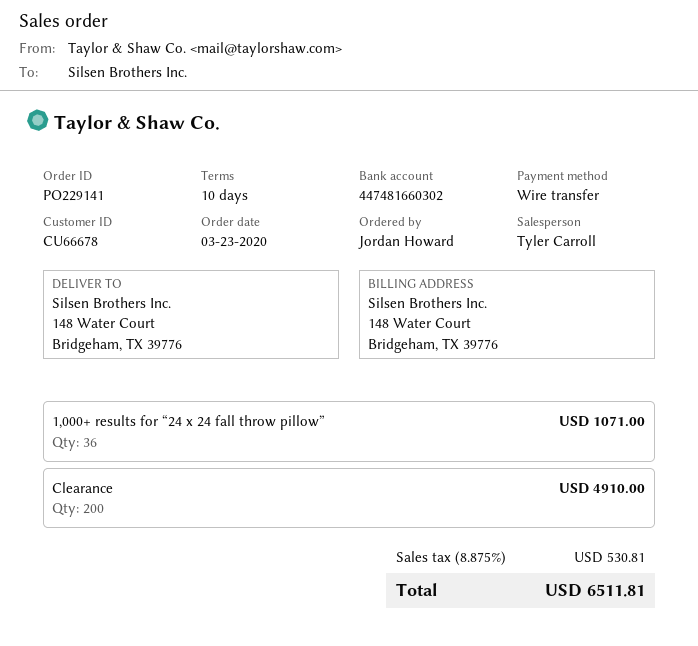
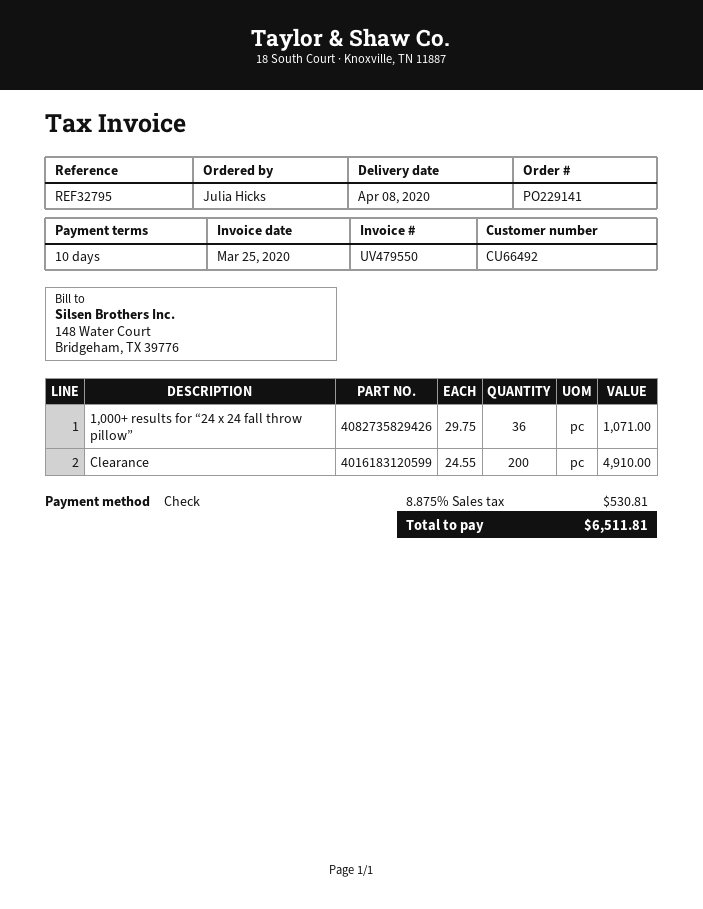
customer number: CU66678 -> CU66492
ordered by: Jordan Howard -> Julia Hicks
payment method: bank transfer -> cheque

